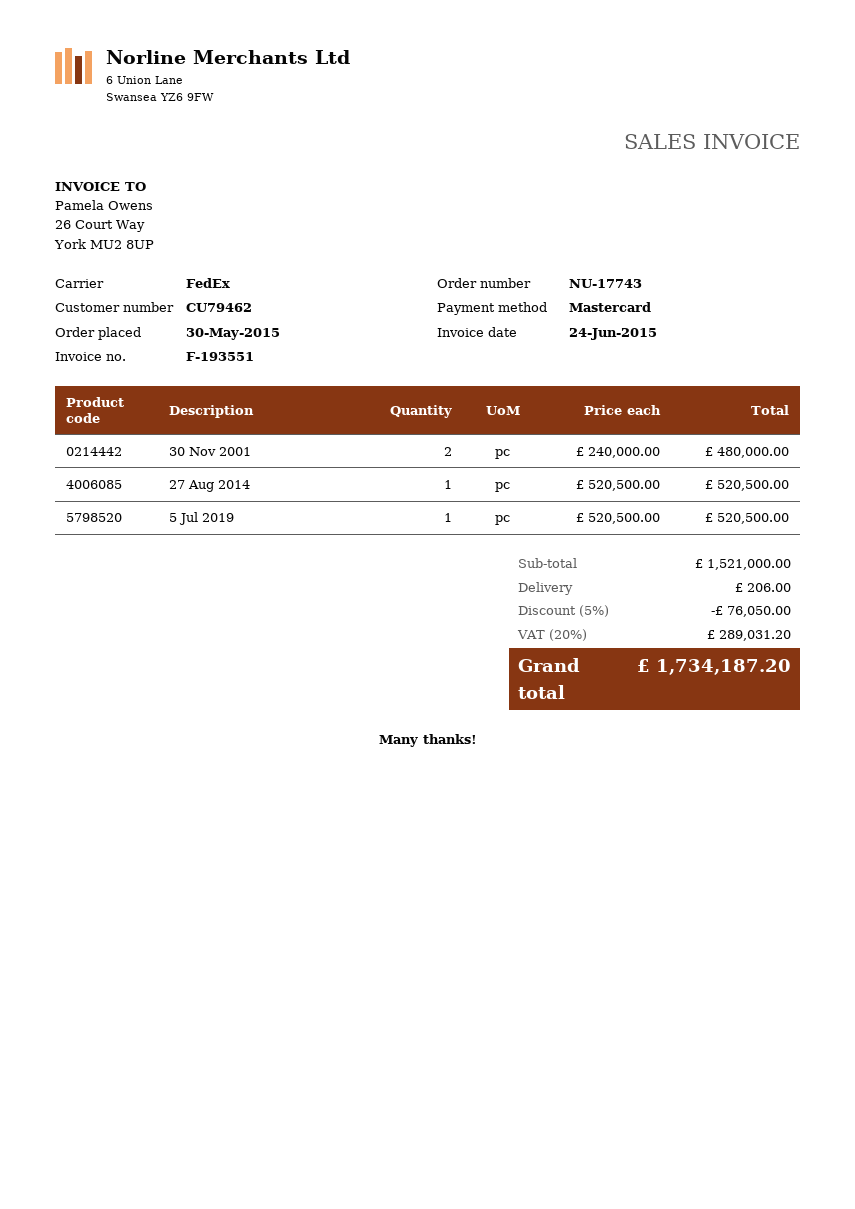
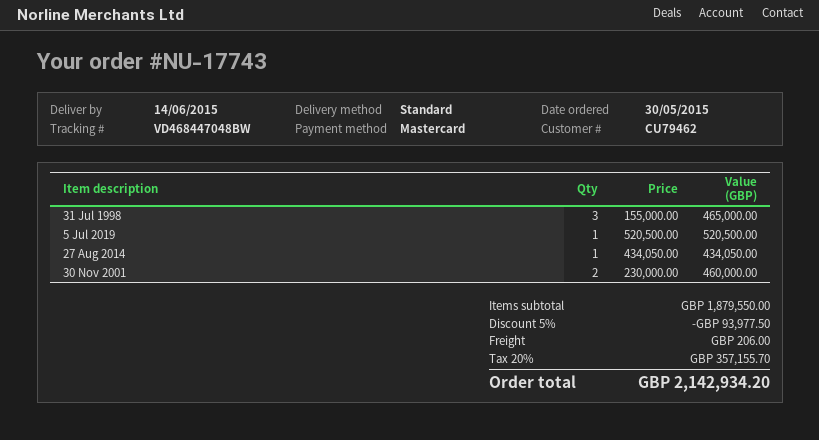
shipping method: FedEx -> standard
30 Nov 2001: 2 x 240000.00 = 480000.00 -> 2 x 230000.00 = 460000.00
27 Aug 2014: 1 x 520500.00 = 520500.00 -> 1 x 434050.00 = 434050.00
31 Jul 1998: none -> 3 x 155000.00 = 465000.00
subtotal: 1521000.00 -> 1879550.00
discount: 5% = 76050.00 -> 5% = 93977.50
tax: 20% = 289031.20 -> 20% = 357155.70
total: 1734187.20 -> 2142934.20

